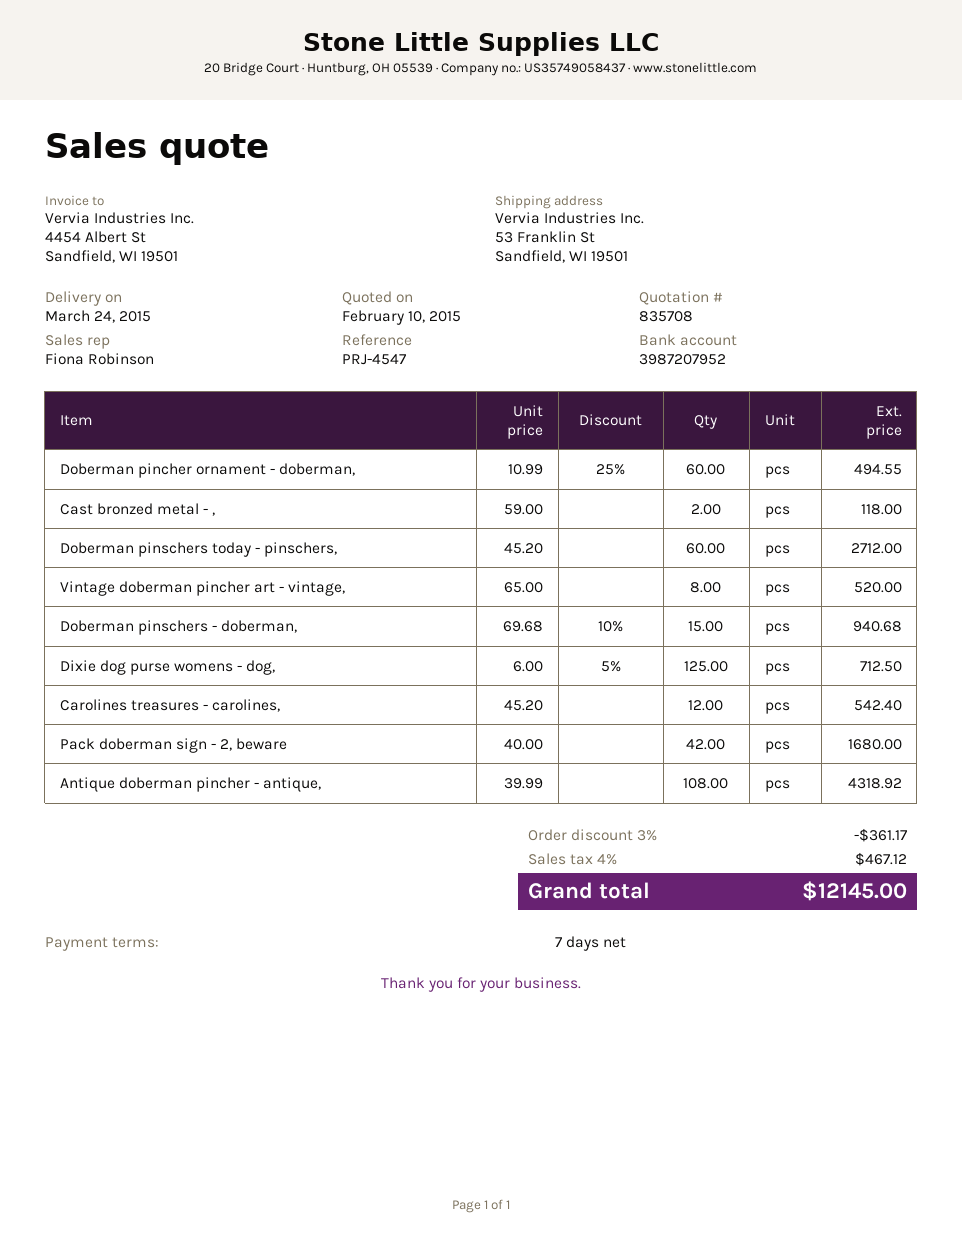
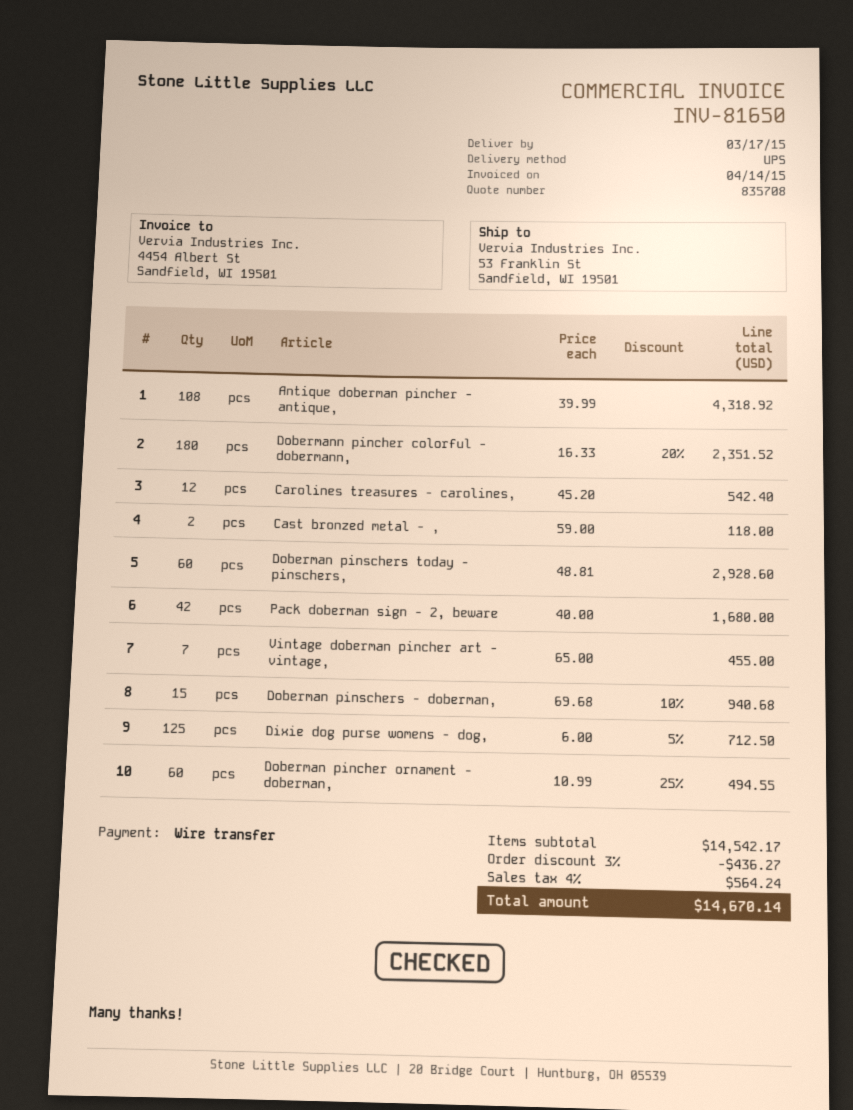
delivery date: 2015-03-24 -> 2015-03-17
Doberman pinschers today - pinschers,: 60 x 45.20 = 2712.00 -> 60 x 48.81 = 2928.60
Vintage doberman pincher art - vintage,: 8 x 65.00 = 520.00 -> 7 x 65.00 = 455.00
Dobermann pincher colorful - dobermann,: none -> 180 x 16.33 - 20% = 2351.52
discount: 3% = 361.17 -> 3% = 436.27
tax: 4% = 467.12 -> 4% = 564.24
total: 12145.00 -> 14670.14

